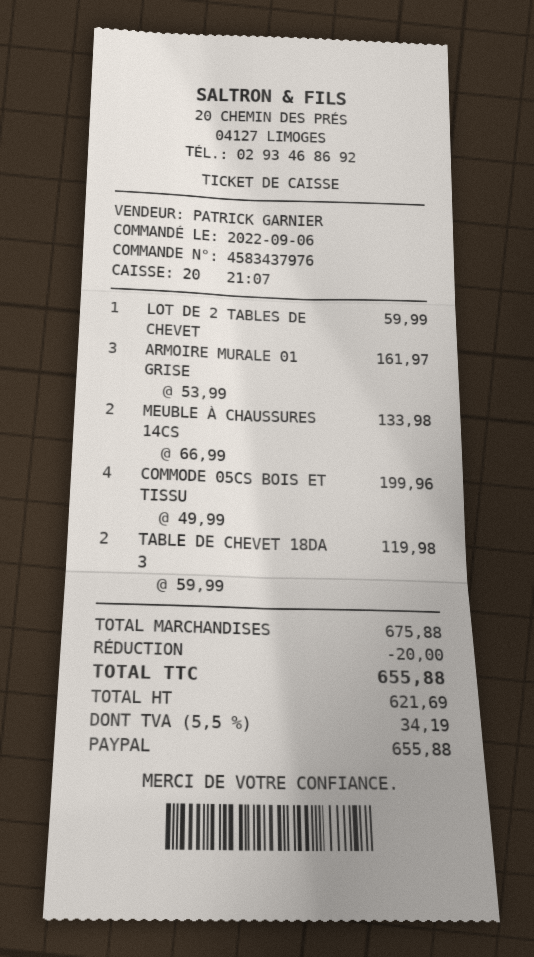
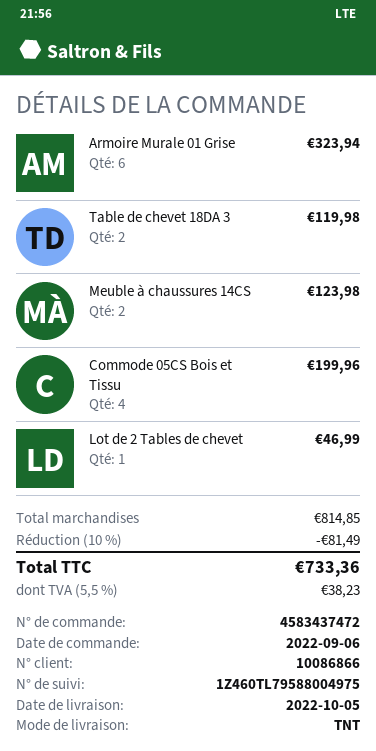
order number: 4583437976 -> 4583437472
LOT DE 2 TABLES DE CHEVET: 1 for 59.99 -> 1 for 46.99
ARMOIRE MURALE 01 GRISE: 3 for 161.97 -> 6 for 323.94
MEUBLE À CHAUSSURES 14CS: 2 for 133.98 -> 2 for 123.98
subtotal: 675.88 -> 814.85
discount: 20.00 -> 81.49
tax: 5.5% = 34.19 -> 5.5% = 38.23
total: 655.88 -> 733.36

